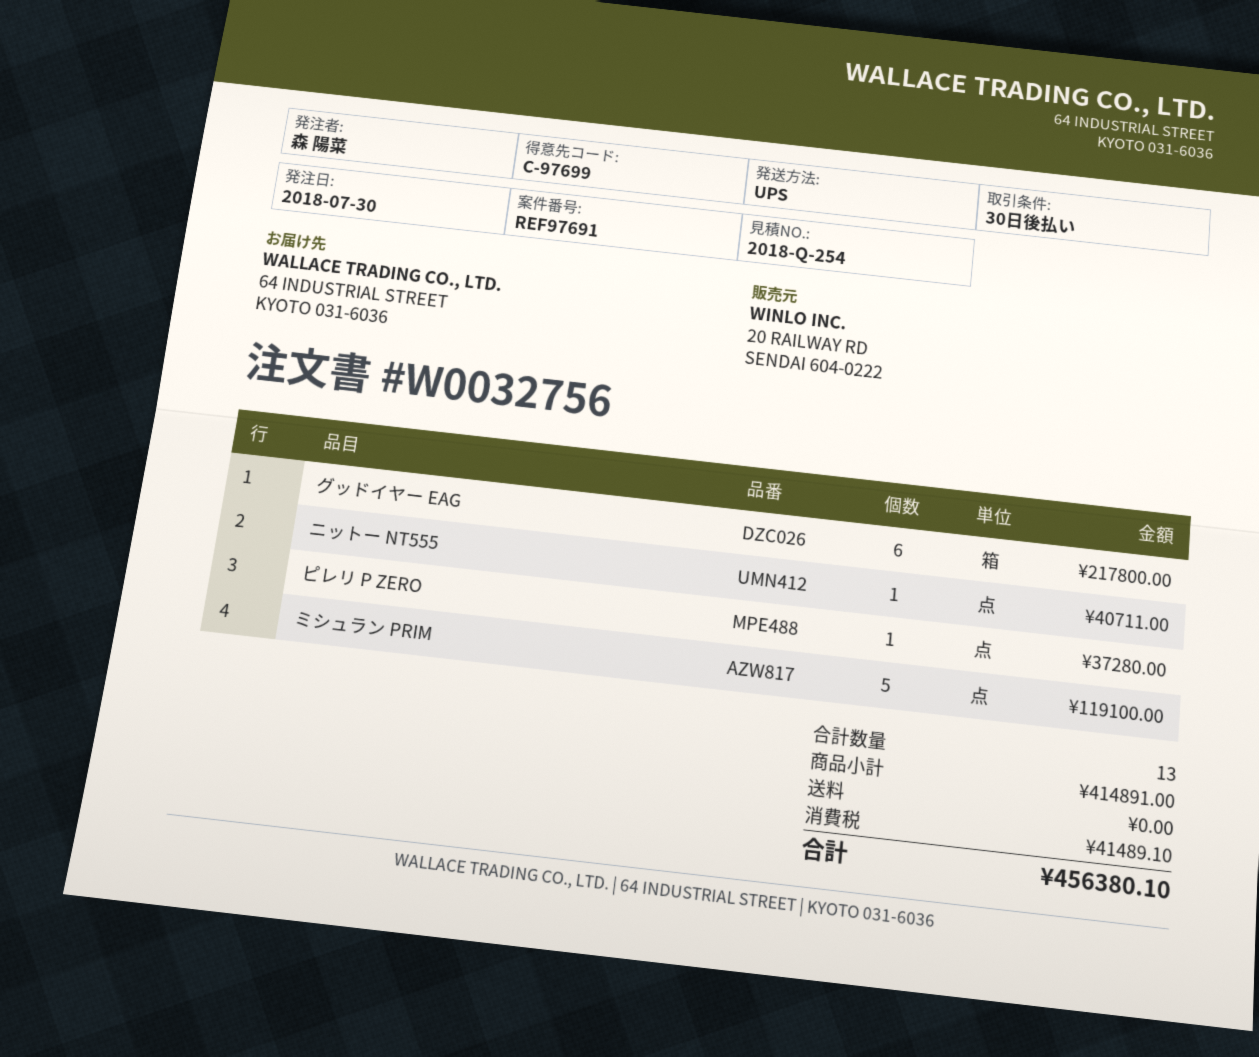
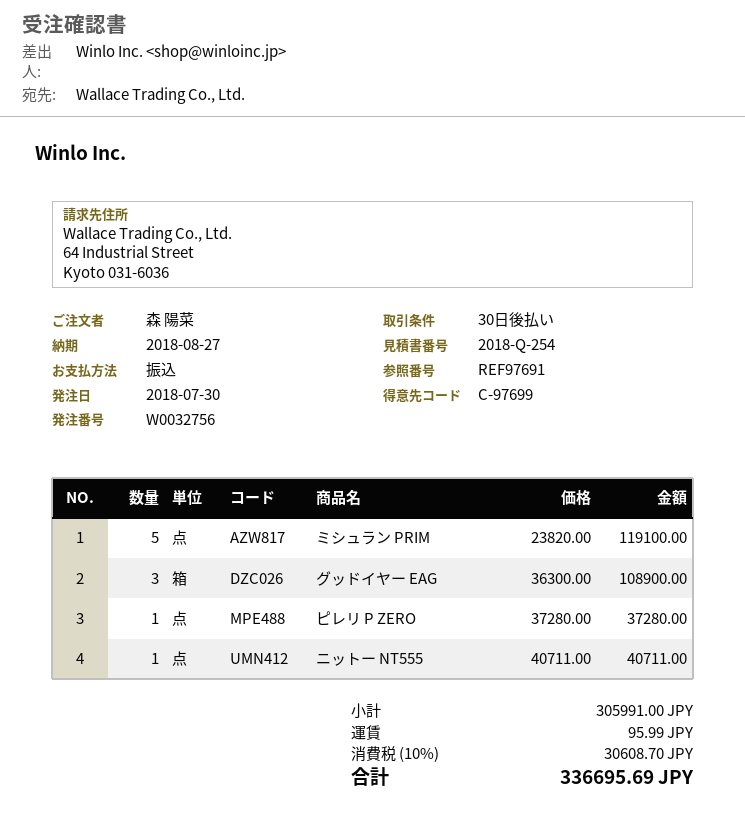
グッドイヤー EAG: 6 for 217800.00 -> 3 for 108900.00
subtotal: 414891.00 -> 305991.00
shipping: 0.00 -> 95.99
tax: 41489.10 -> 30608.70
total: 456380.10 -> 336695.69

